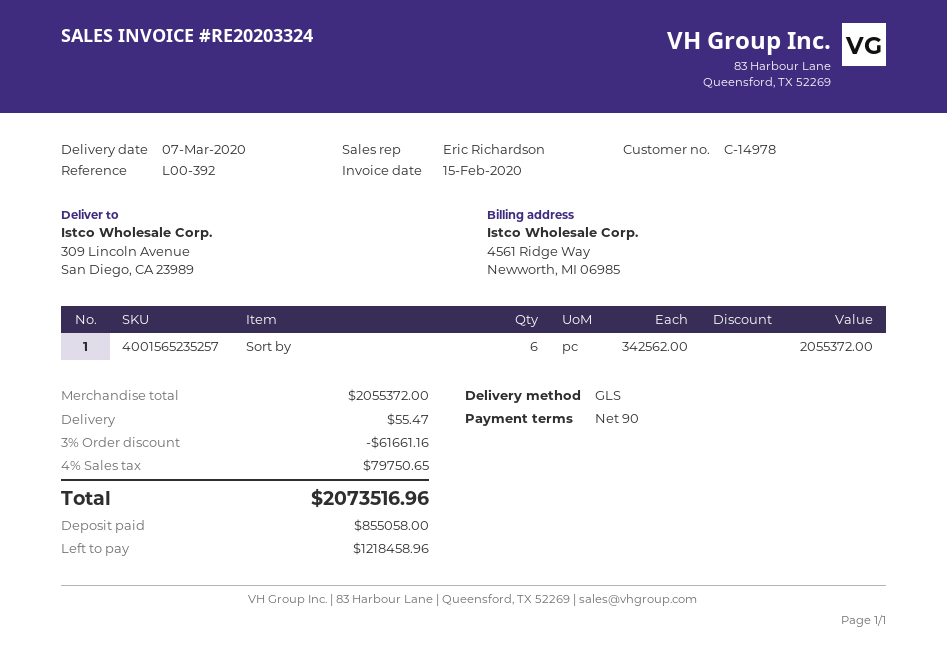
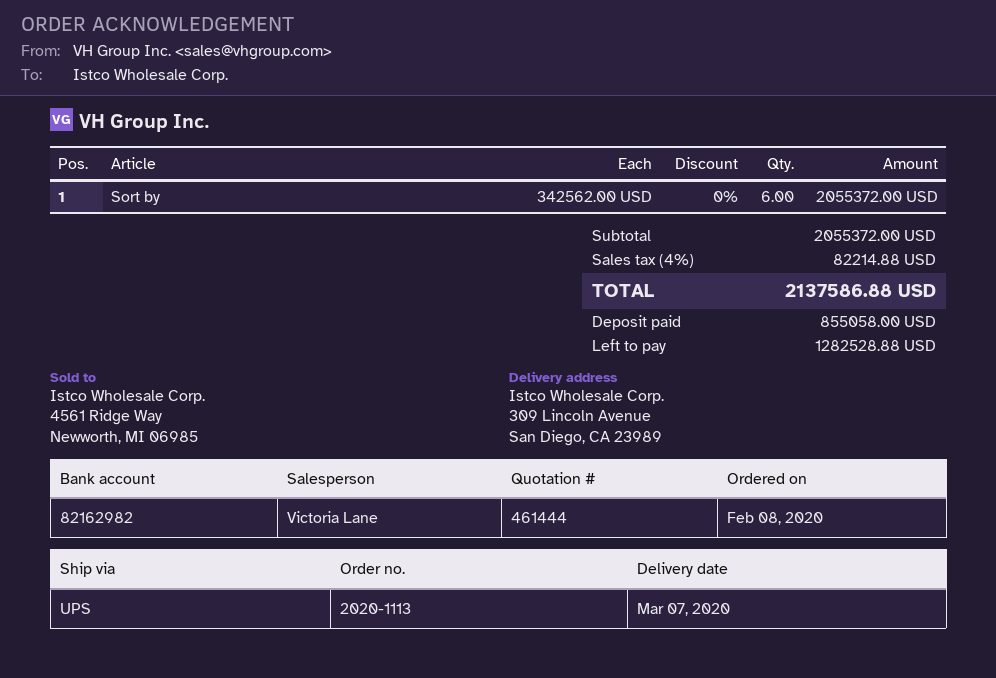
sales rep: Eric Richardson -> Victoria Lane
shipping method: GLS -> UPS
discount: 3% = 61661.16 -> none
shipping: 55.47 -> none
tax: 4% = 79750.65 -> 4% = 82214.88
total: 2073516.96 -> 2137586.88
balance: 1218458.96 -> 1282528.88

